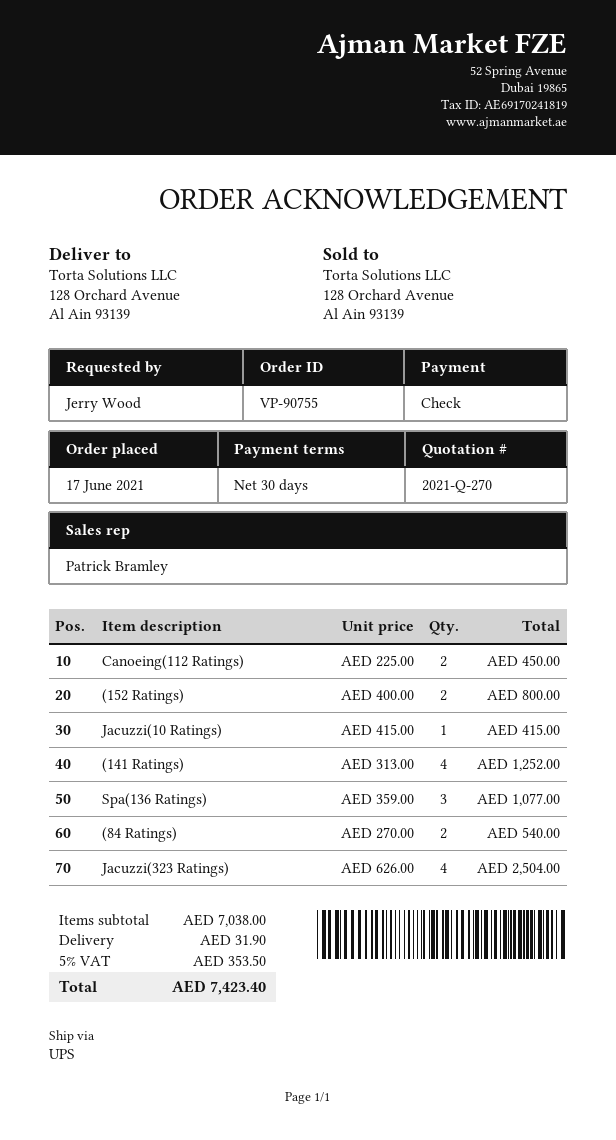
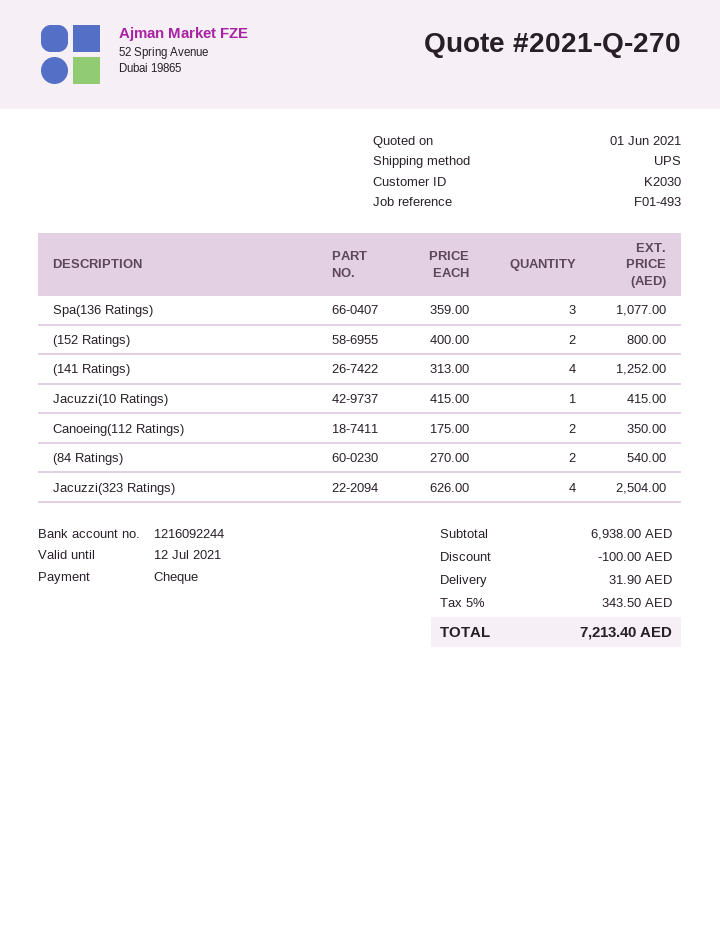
Canoeing(112 Ratings): 2 x 225.00 = 450.00 -> 2 x 175.00 = 350.00
subtotal: 7038.00 -> 6938.00
discount: none -> 100.00
tax: 5% = 353.50 -> 5% = 343.50
total: 7423.40 -> 7213.40

